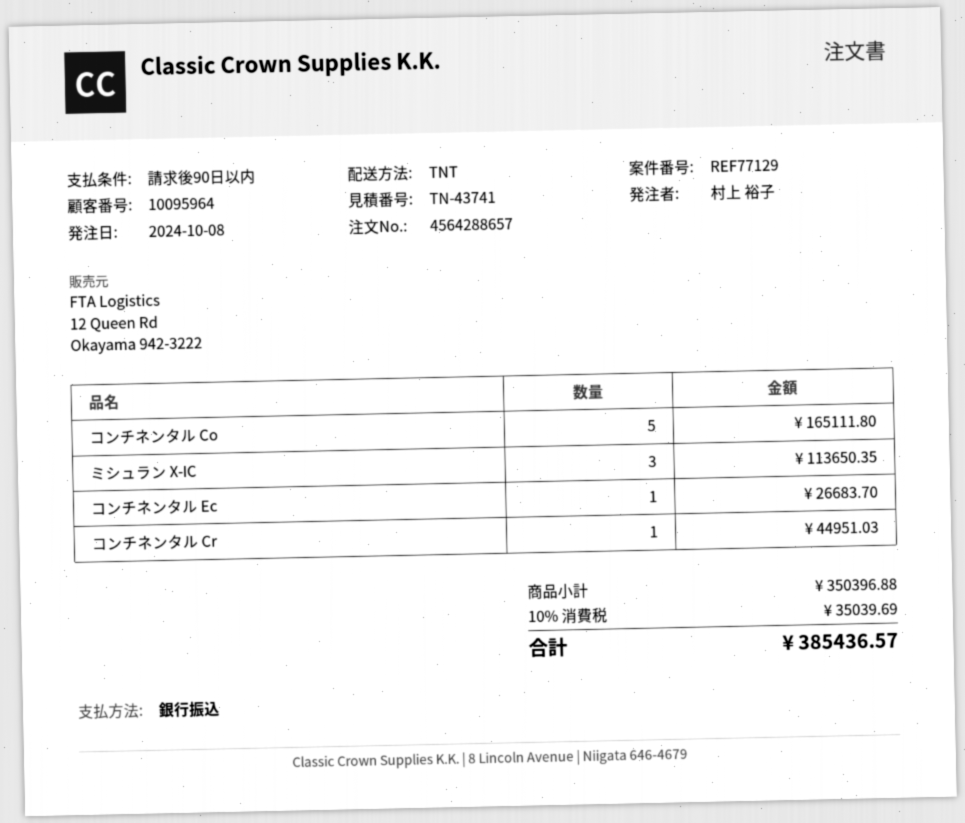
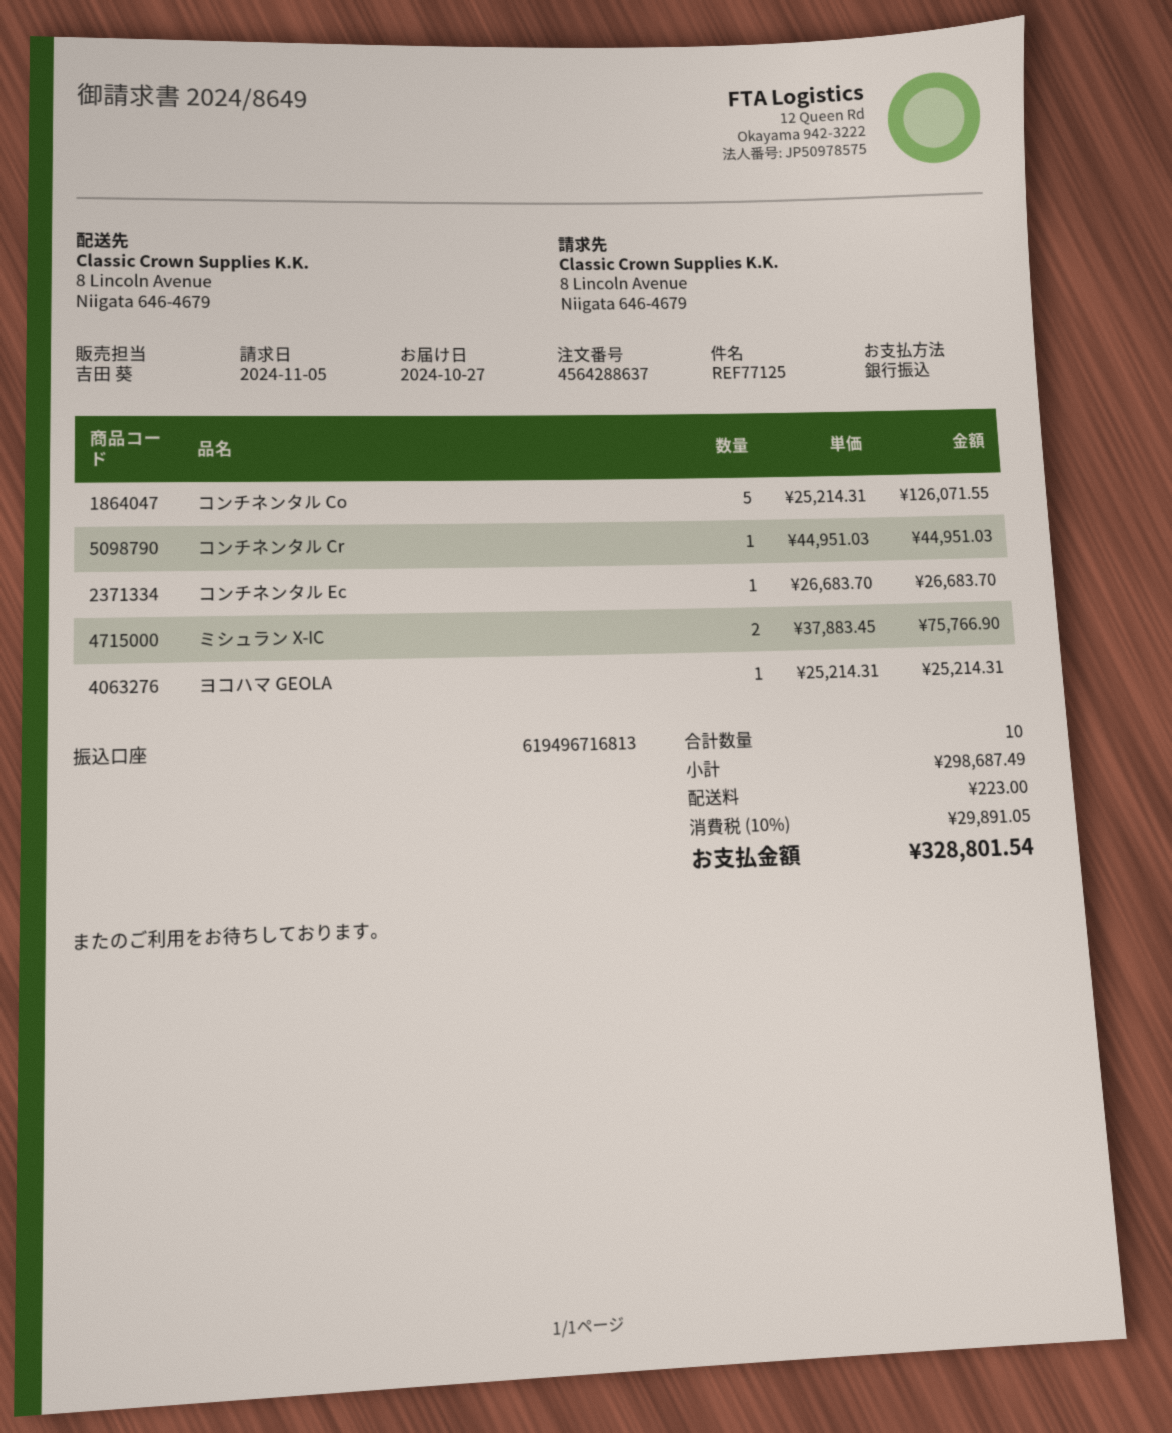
order number: 4564288657 -> 4564288637
reference: REF77129 -> REF77125
コンチネンタル Co: 5 for 165111.80 -> 5 for 126071.55
ミシュラン X-IC: 3 for 113650.35 -> 2 for 75766.90
ヨコハマ GEOLA: none -> 1 for 25214.31
subtotal: 350396.88 -> 298687.49
shipping: none -> 223.00
tax: 10% = 35039.69 -> 10% = 29891.05
total: 385436.57 -> 328801.54

